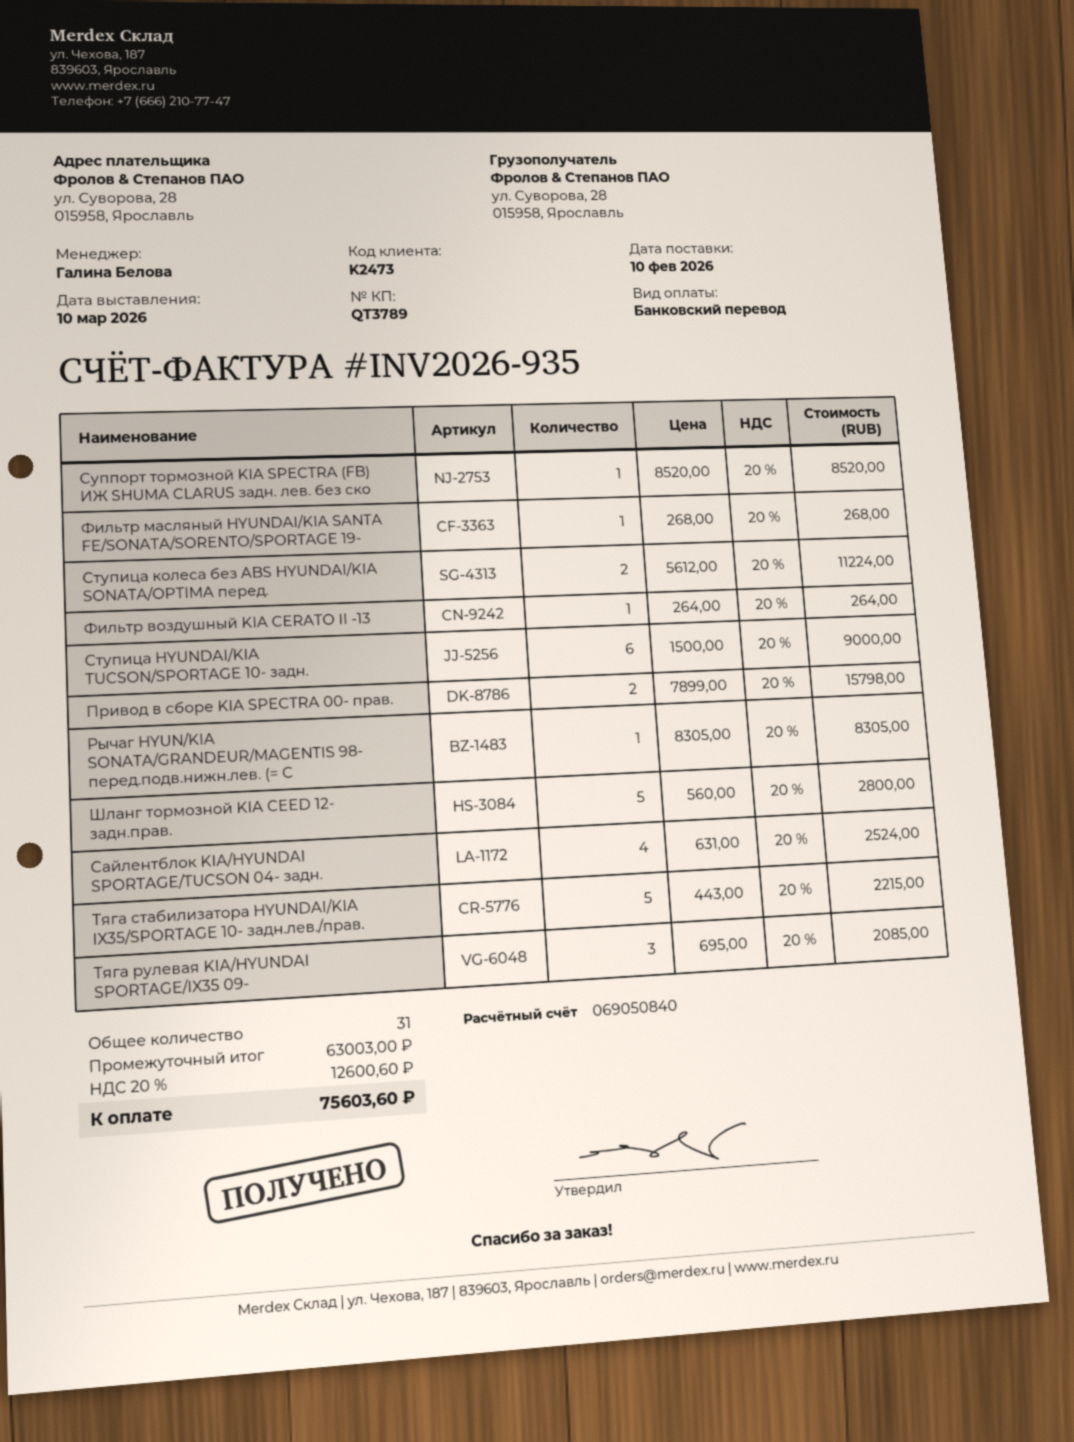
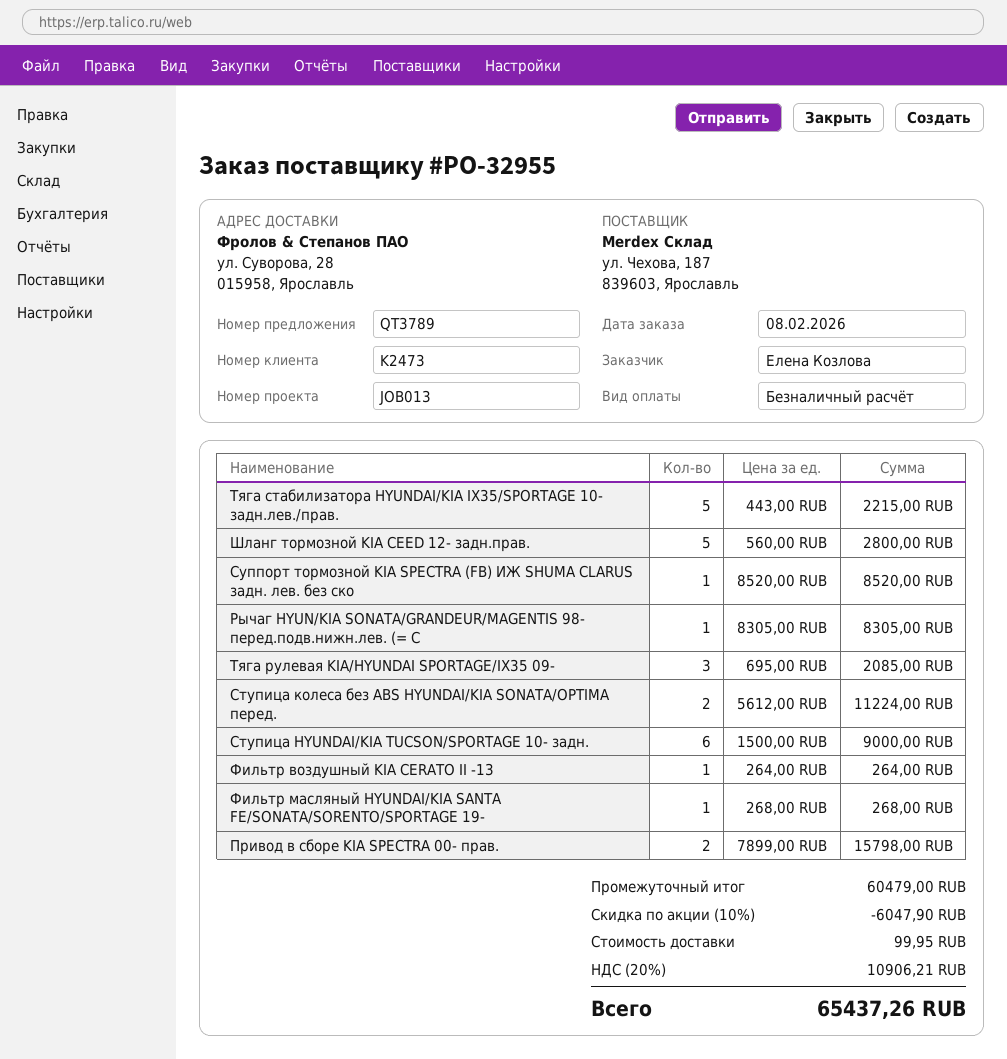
Сайлентблок KIA/HYUNDAI SPORTAGE/TUCSON 04- задн.: 4 x 631.00 = 2524.00 -> none
subtotal: 63003.00 -> 60479.00
discount: none -> 10% = 6047.90
shipping: none -> 99.95
tax: 20% = 12600.60 -> 20% = 10906.21
total: 75603.60 -> 65437.26

